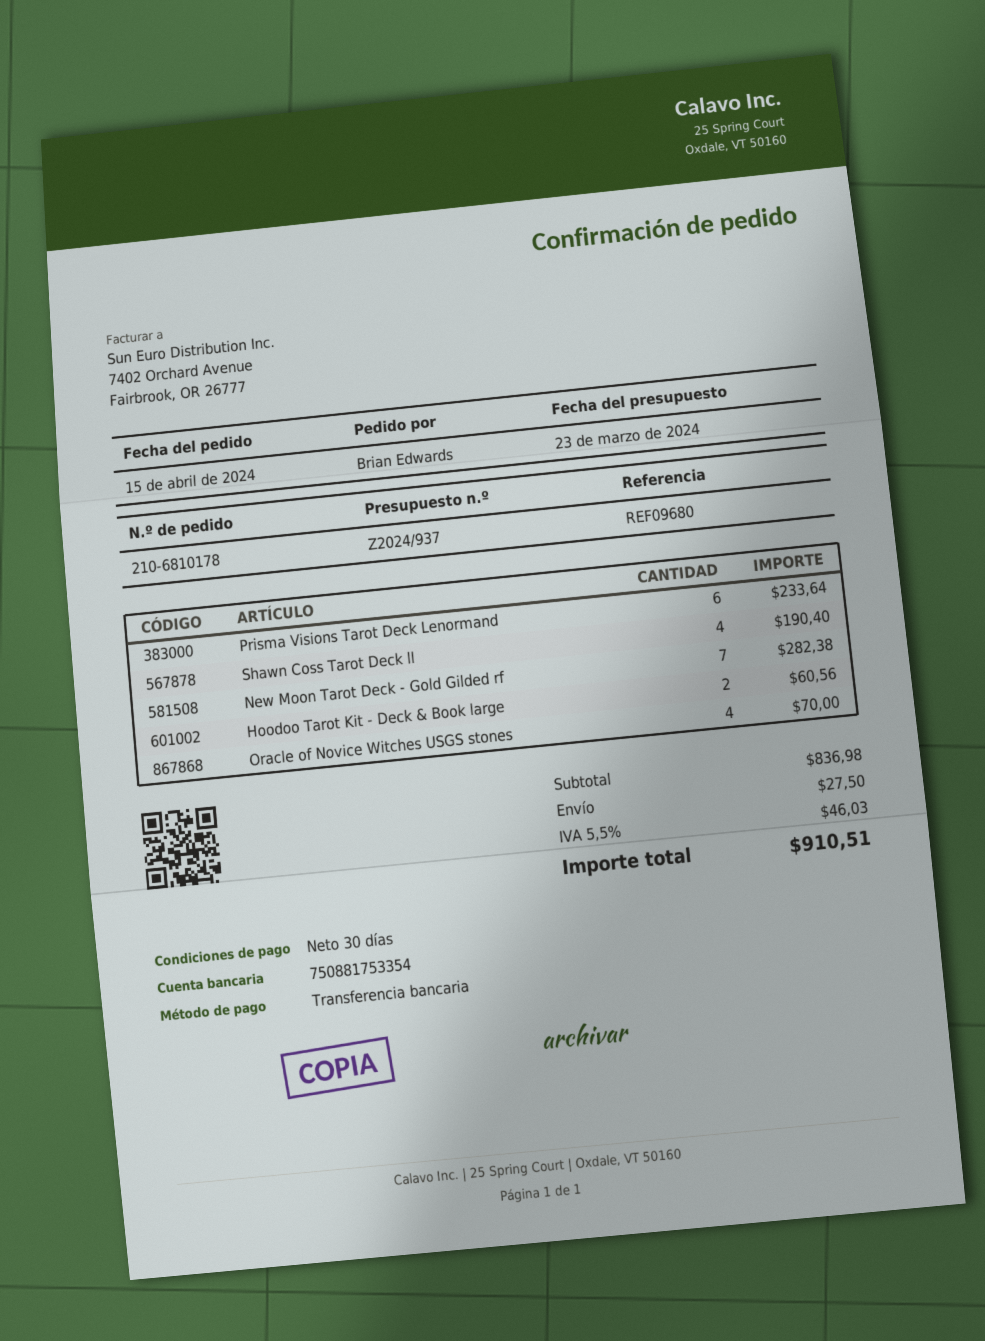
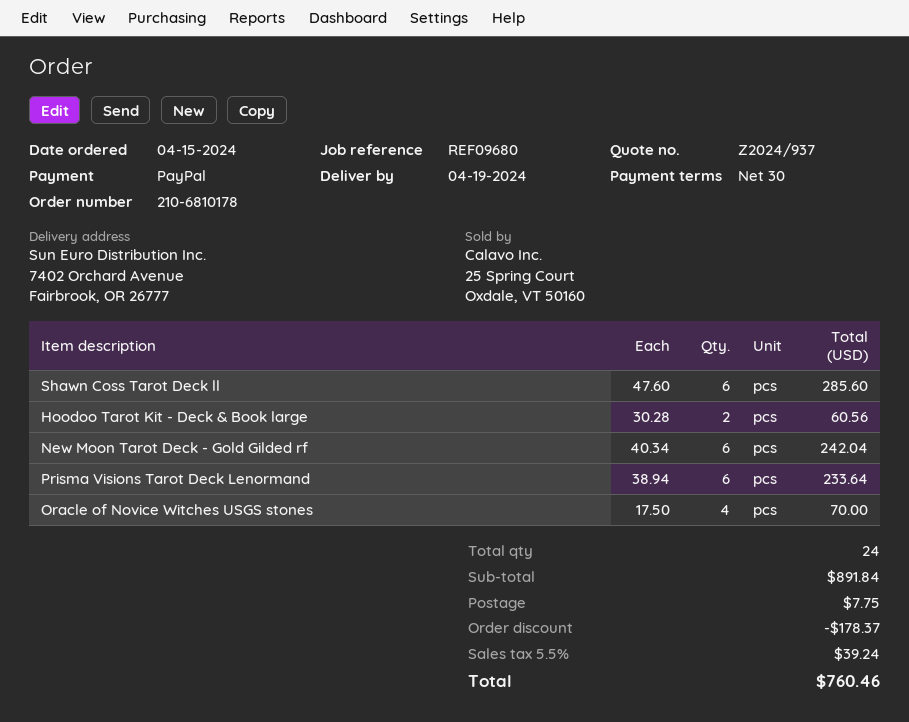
payment method: bank transfer -> PayPal
Shawn Coss Tarot Deck ll: 4 for 190.40 -> 6 for 285.60
New Moon Tarot Deck - Gold Gilded rf: 7 for 282.38 -> 6 for 242.04
subtotal: 836.98 -> 891.84
discount: none -> 178.37
shipping: 27.50 -> 7.75
tax: 5.5% = 46.03 -> 5.5% = 39.24
total: 910.51 -> 760.46

